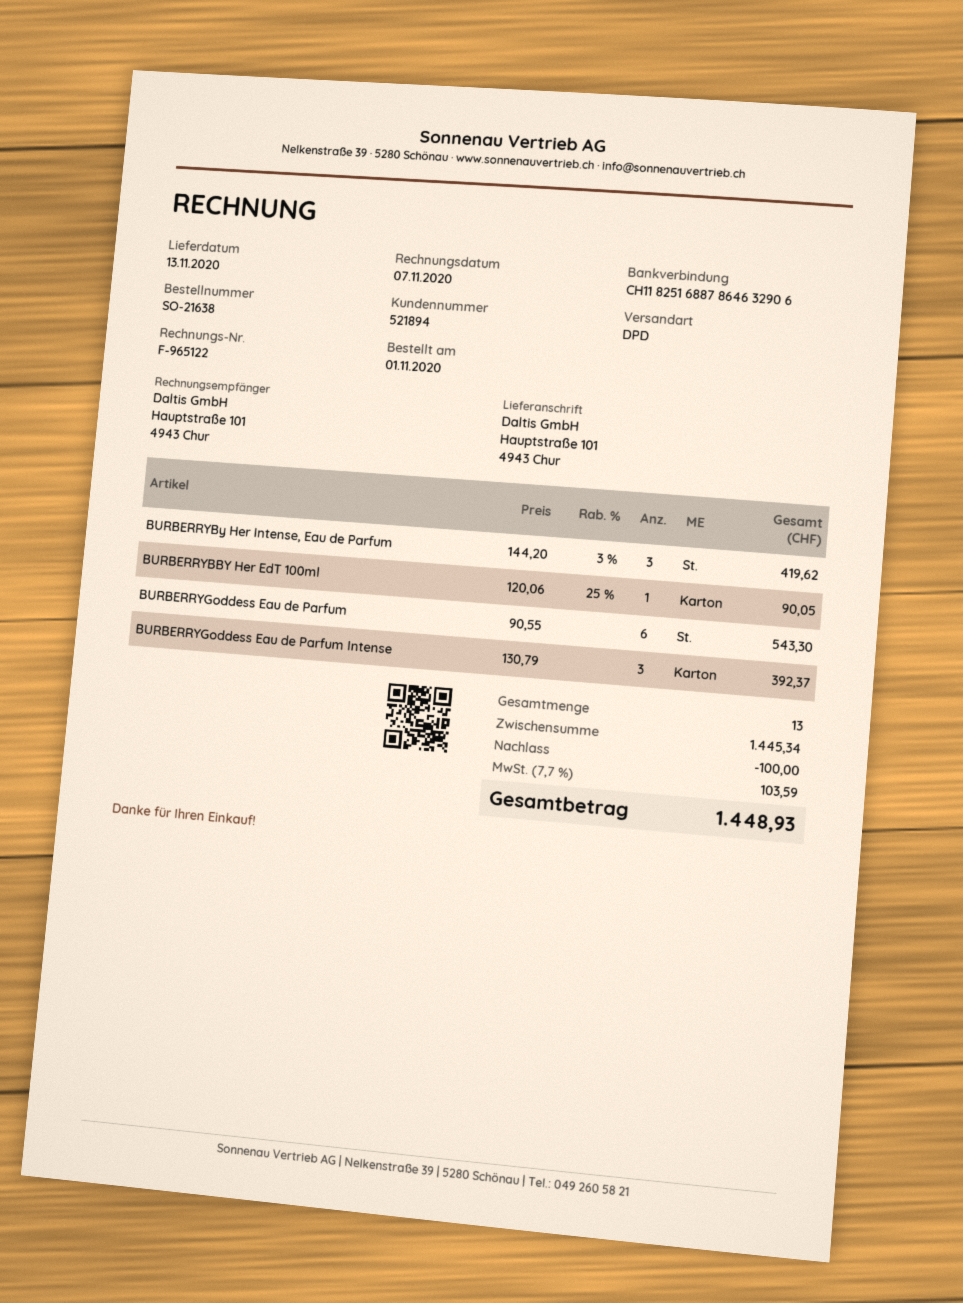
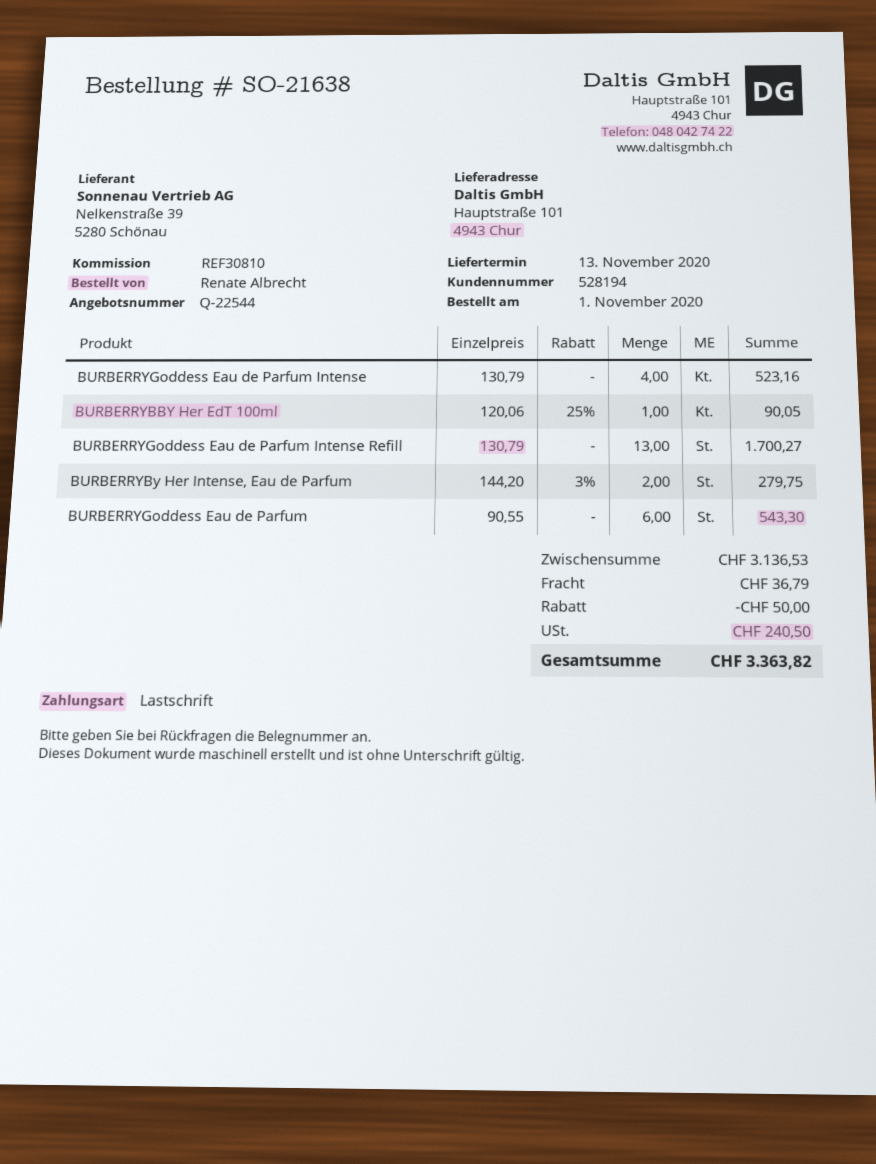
customer number: 521894 -> 528194
BURBERRYBy Her Intense, Eau de Parfum: 3 x 144.20 - 3% = 419.62 -> 2 x 144.20 - 3% = 279.75
BURBERRYGoddess Eau de Parfum Intense: 3 x 130.79 = 392.37 -> 4 x 130.79 = 523.16
BURBERRYGoddess Eau de Parfum Intense Refill: none -> 13 x 130.79 = 1700.27
subtotal: 1445.34 -> 3136.53
discount: 100.00 -> 50.00
shipping: none -> 36.79
tax: 103.59 -> 240.50
total: 1448.93 -> 3363.82

